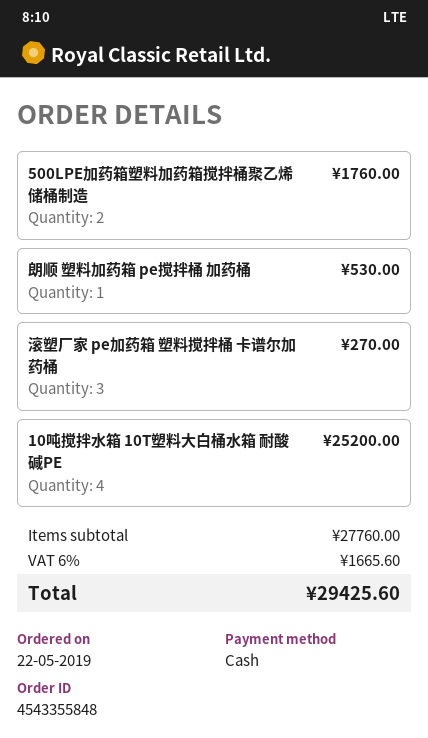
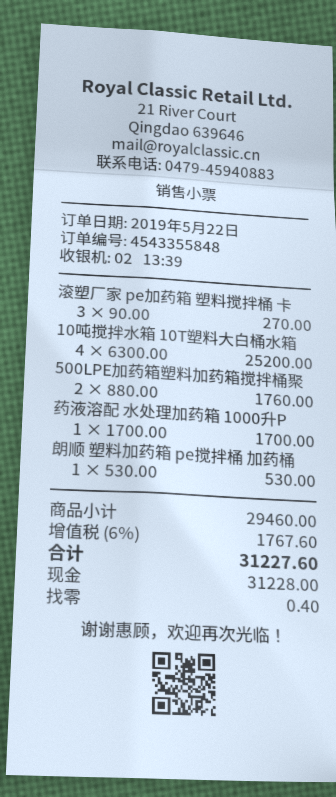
药液溶配 水处理加药箱 1000升P: none -> 1 for 1700.00
subtotal: 27760.00 -> 29460.00
tax: 6% = 1665.60 -> 6% = 1767.60
total: 29425.60 -> 31227.60

